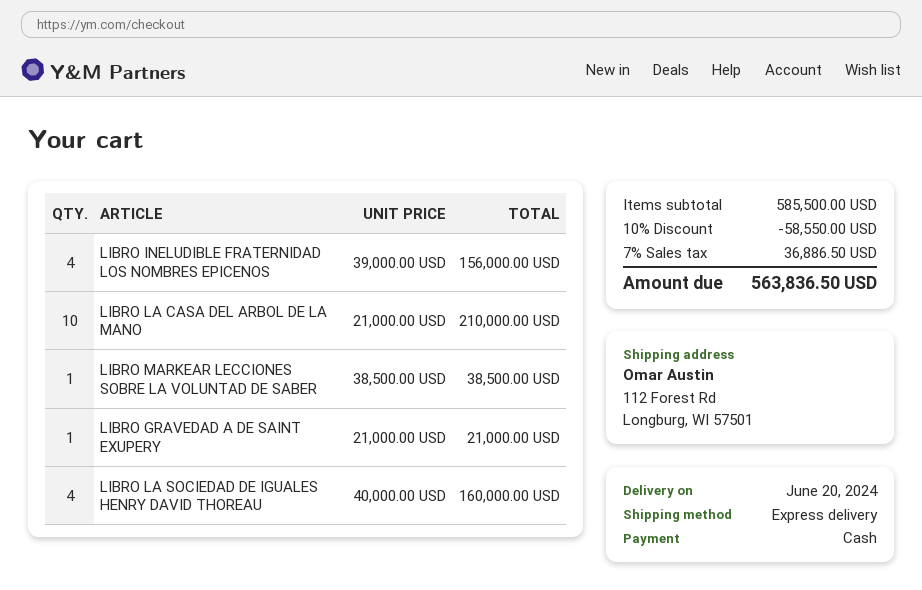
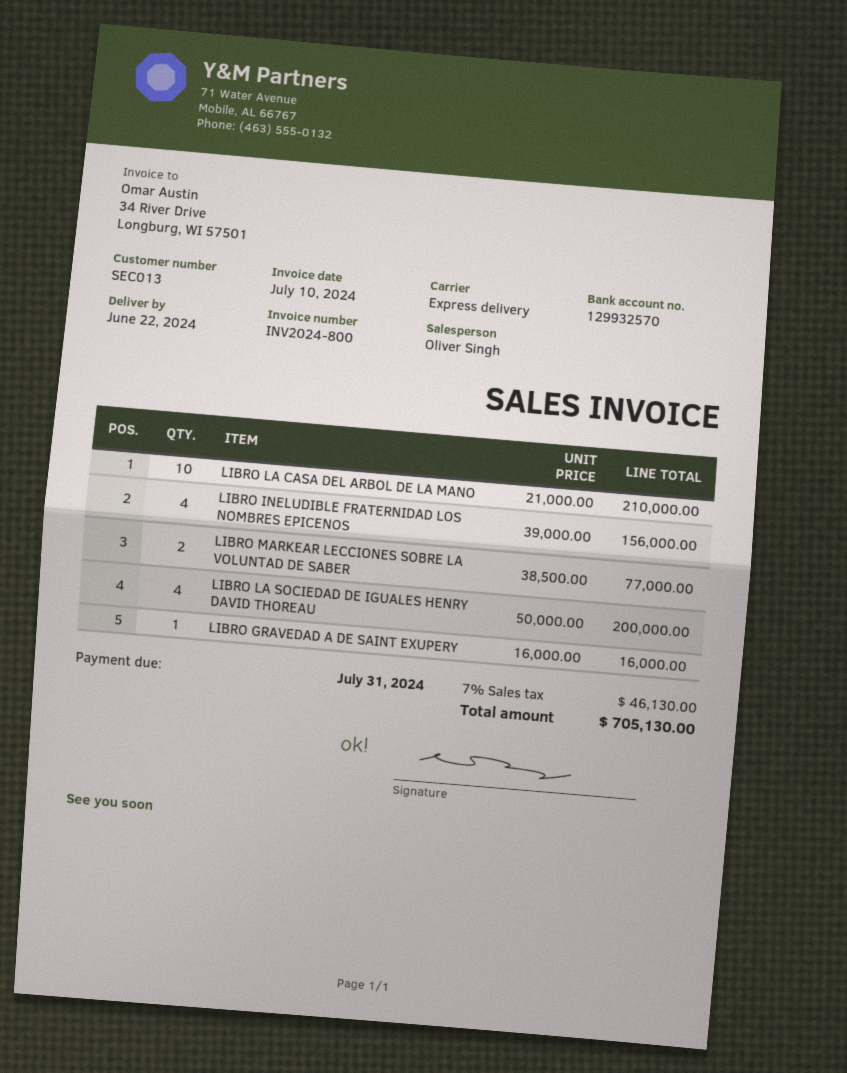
delivery date: 2024-06-20 -> 2024-06-22
LIBRO MARKEAR LECCIONES SOBRE LA VOLUNTAD DE SABER: 1 x 38500.00 = 38500.00 -> 2 x 38500.00 = 77000.00
LIBRO GRAVEDAD A DE SAINT EXUPERY: 1 x 21000.00 = 21000.00 -> 1 x 16000.00 = 16000.00
LIBRO LA SOCIEDAD DE IGUALES HENRY DAVID THOREAU: 4 x 40000.00 = 160000.00 -> 4 x 50000.00 = 200000.00
discount: 10% = 58550.00 -> none
tax: 7% = 36886.50 -> 7% = 46130.00
total: 563836.50 -> 705130.00

